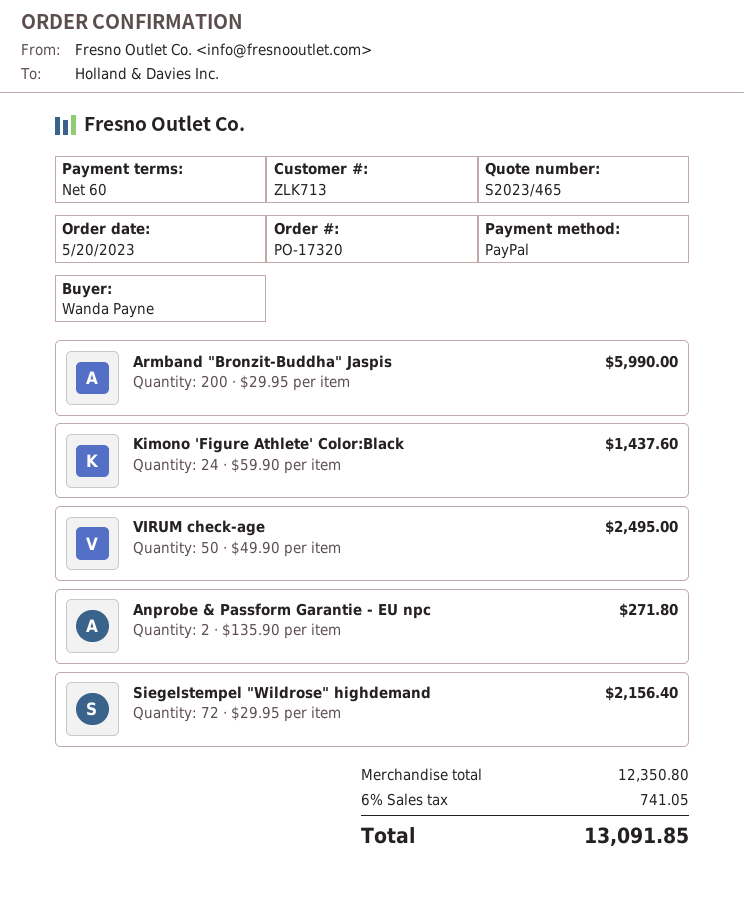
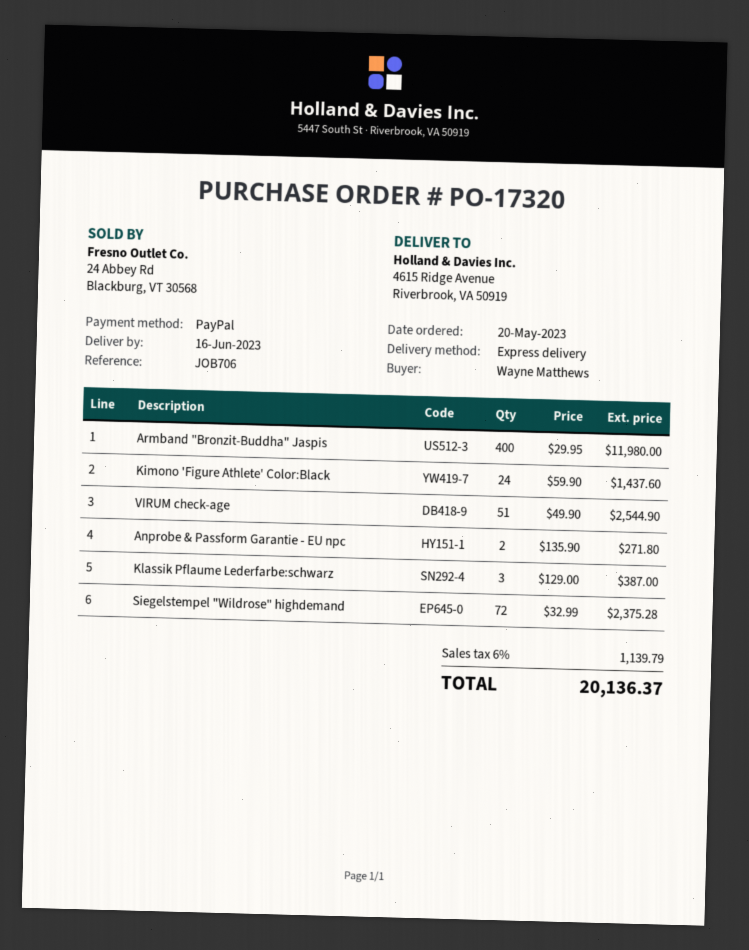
ordered by: Wanda Payne -> Wayne Matthews
Armband "Bronzit-Buddha" Jaspis: 200 x 29.95 = 5990.00 -> 400 x 29.95 = 11980.00
VIRUM check-age: 50 x 49.90 = 2495.00 -> 51 x 49.90 = 2544.90
Siegelstempel "Wildrose" highdemand: 72 x 29.95 = 2156.40 -> 72 x 32.99 = 2375.28
Klassik Pflaume Lederfarbe:schwarz: none -> 3 x 129.00 = 387.00
tax: 6% = 741.05 -> 6% = 1139.79
total: 13091.85 -> 20136.37

